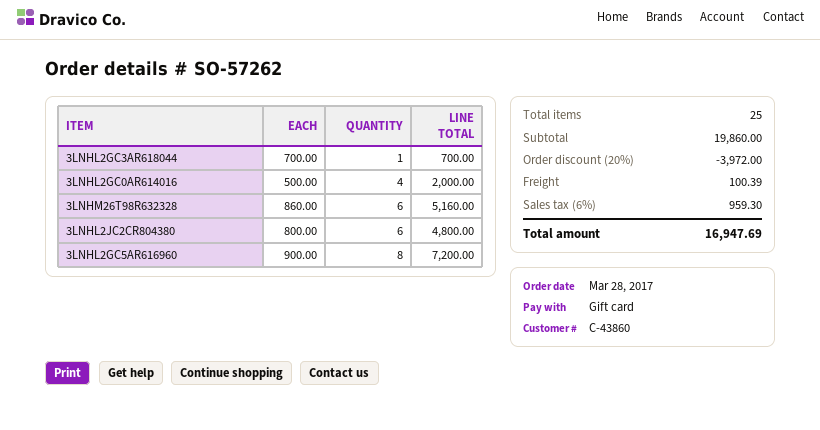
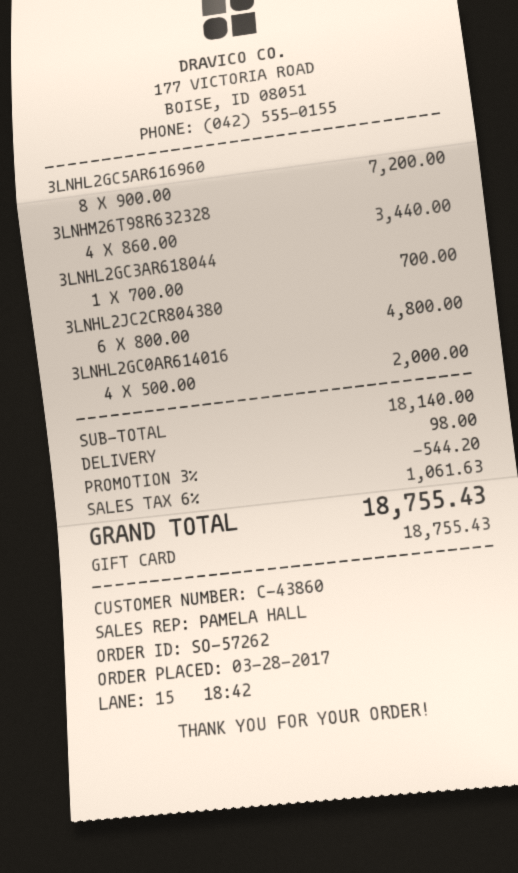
3LNHM26T98R632328: 6 x 860.00 = 5160.00 -> 4 x 860.00 = 3440.00
subtotal: 19860.00 -> 18140.00
discount: 20% = 3972.00 -> 3% = 544.20
shipping: 100.39 -> 98.00
tax: 6% = 959.30 -> 6% = 1061.63
total: 16947.69 -> 18755.43

